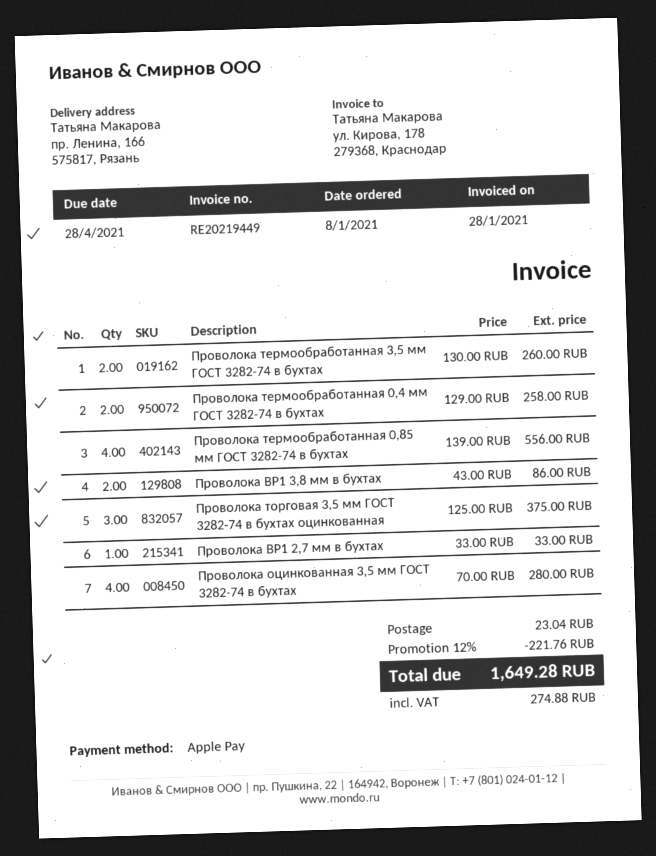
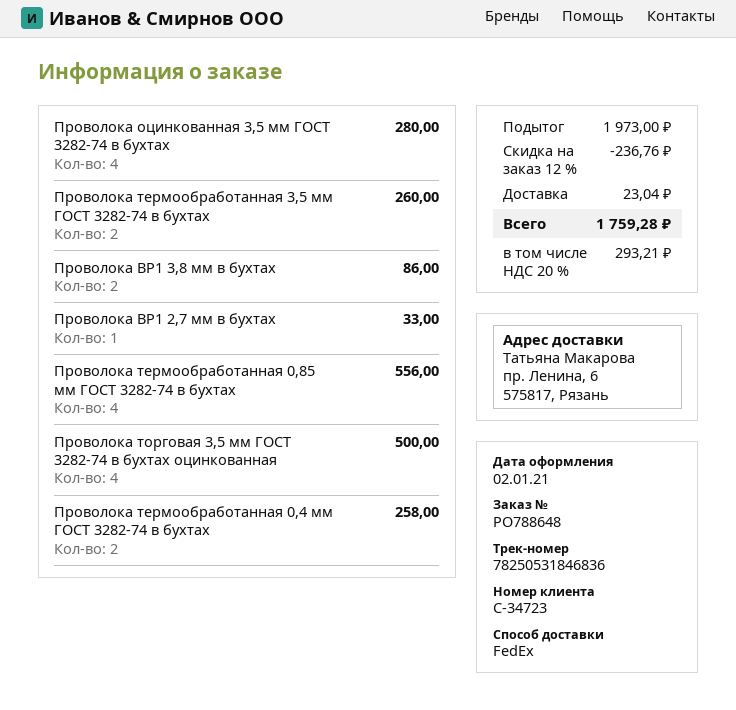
order date: 2021-01-08 -> 2021-01-02
ship to: пр. Ленина, 166, 575817, Рязань -> пр. Ленина, 6, 575817, Рязань
Проволока торговая 3,5 мм ГОСТ 3282-74 в бухтах оцинкованная: 3 for 375.00 -> 4 for 500.00
discount: 12% = 221.76 -> 12% = 236.76
tax: 274.88 -> 293.21
total: 1649.28 -> 1759.28

